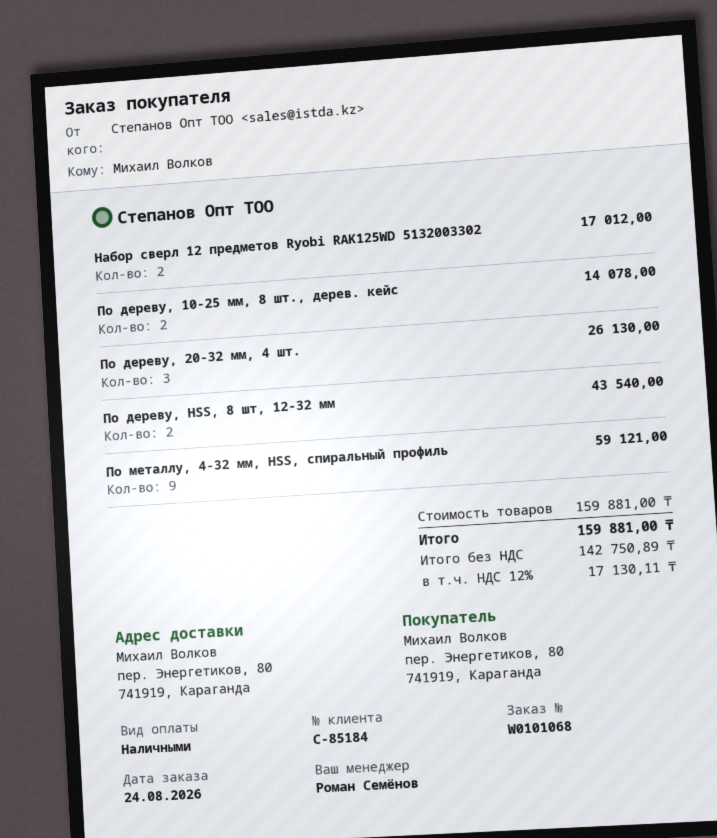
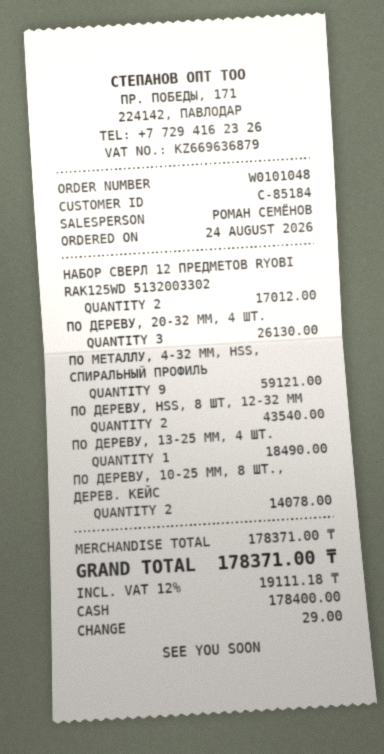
order number: W0101068 -> W0101048
ПО ДЕРЕВУ, 13-25 ММ, 4 ШТ.: none -> 1 for 18490.00
subtotal: 159881.00 -> 178371.00
tax: 12% = 17130.11 -> 12% = 19111.18
total: 159881.00 -> 178371.00

